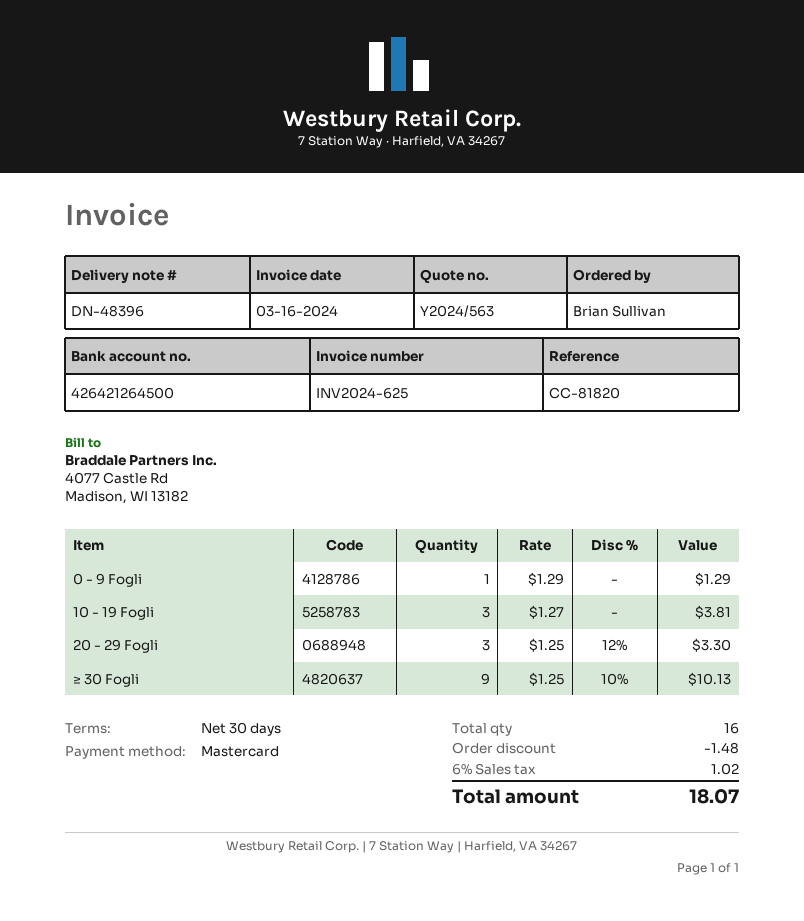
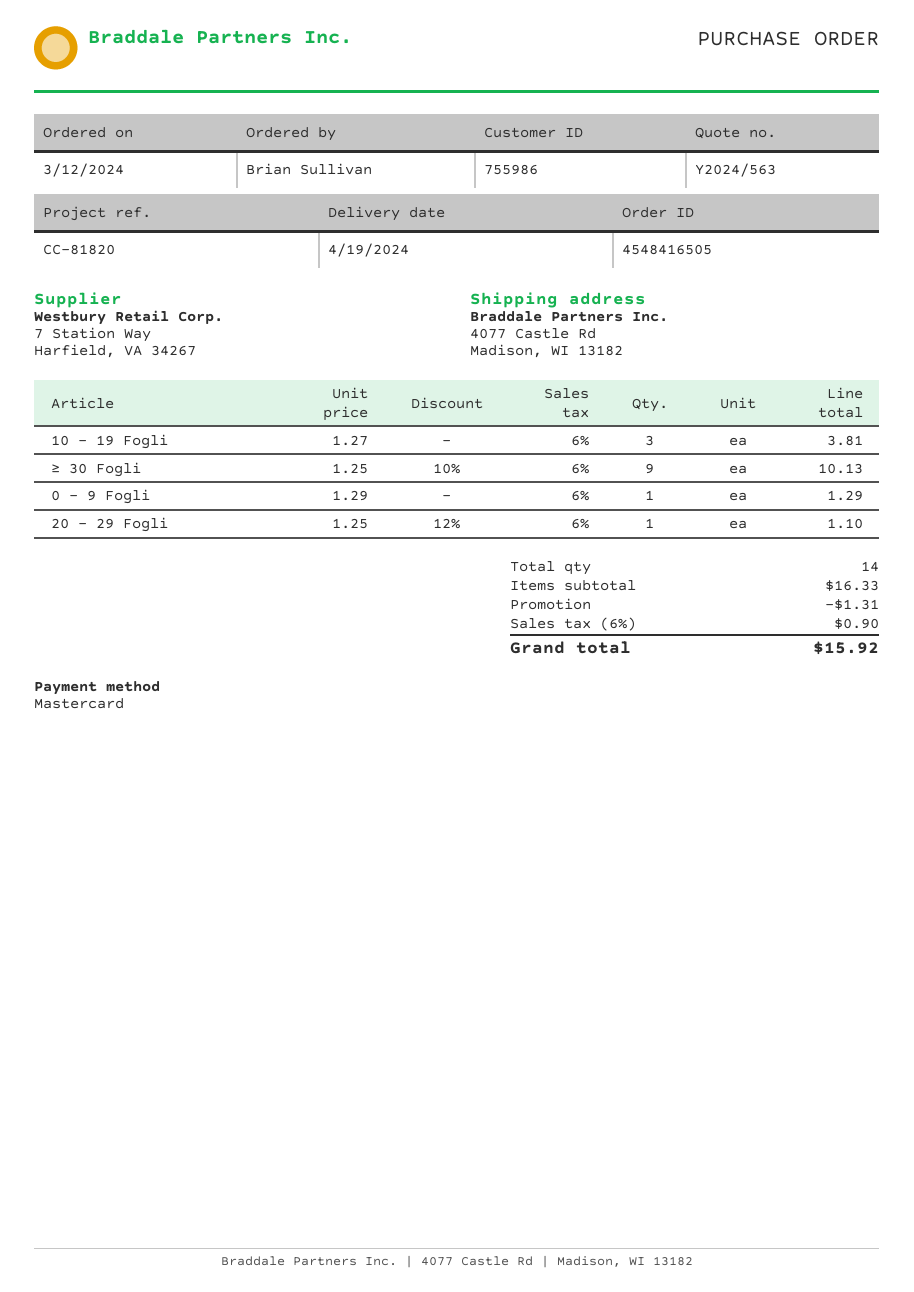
20 - 29 Fogli: 3 x 1.25 - 12% = 3.30 -> 1 x 1.25 - 12% = 1.10
total quantity: 16 -> 14
discount: 1.48 -> 1.31
tax: 6% = 1.02 -> 6% = 0.90
total: 18.07 -> 15.92

